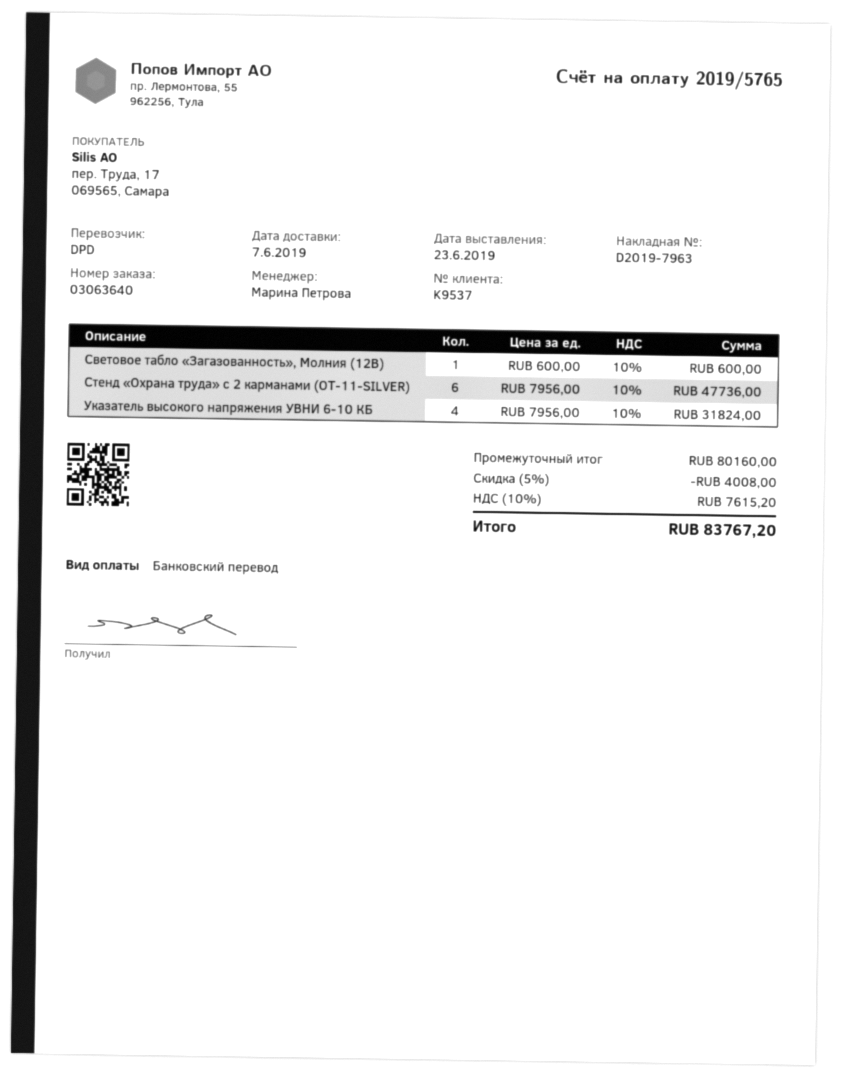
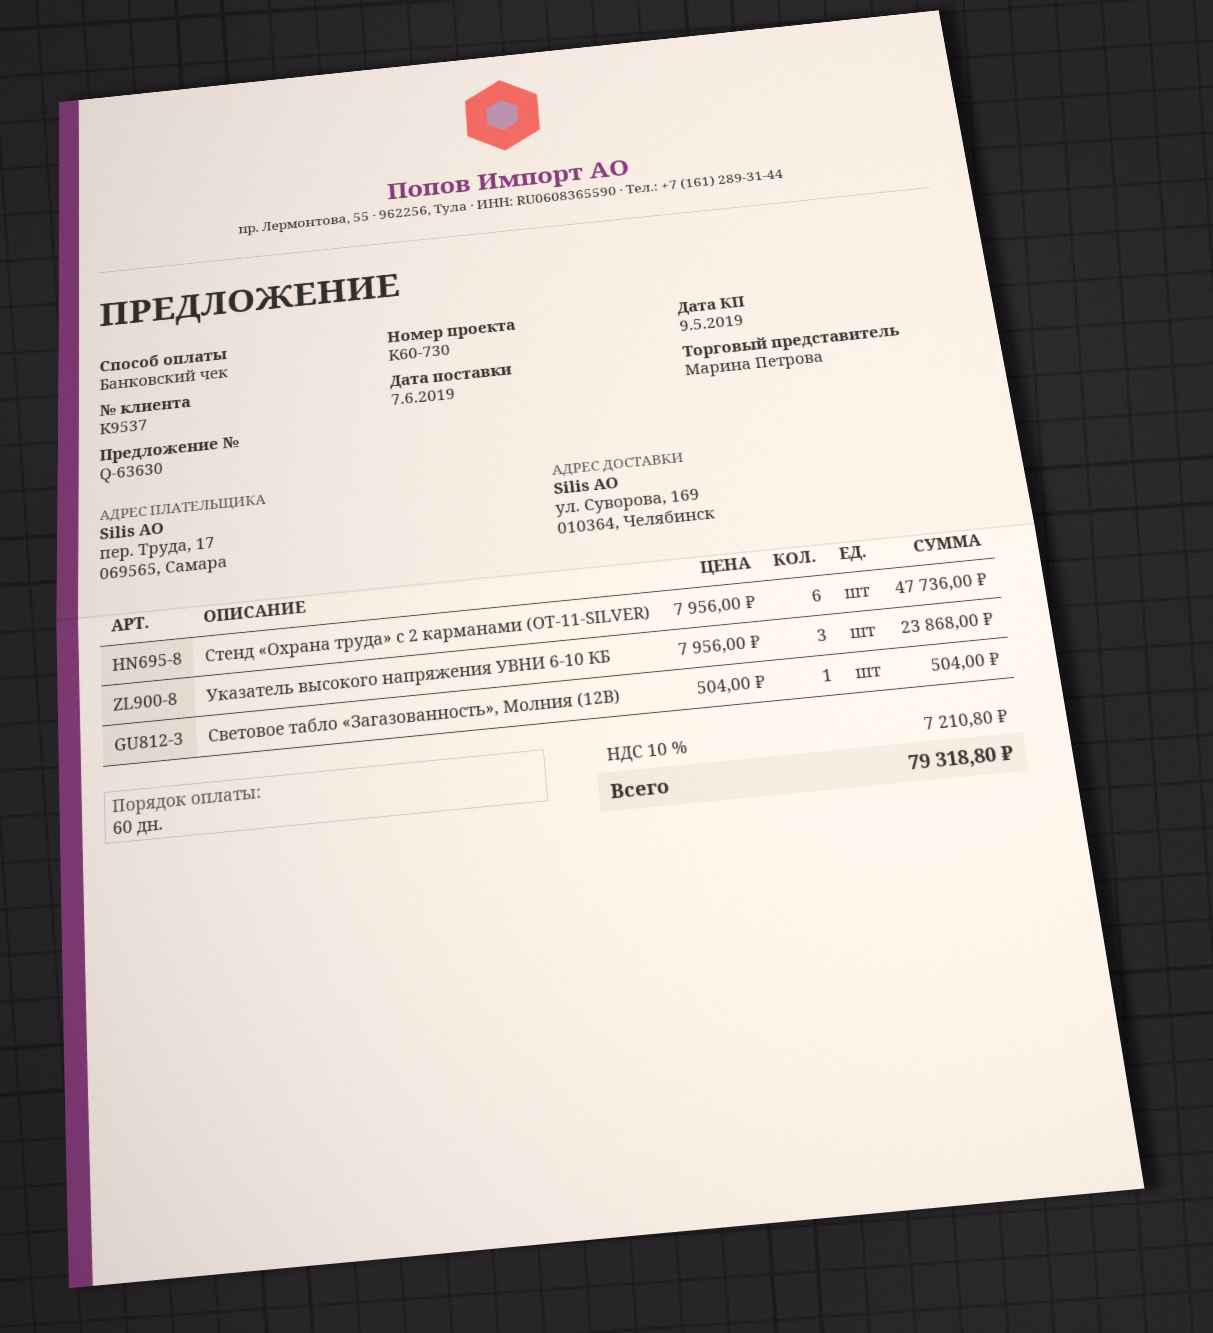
payment method: bank transfer -> cheque
Световое табло «Загазованность», Молния (12В): 1 x 600.00 = 600.00 -> 1 x 504.00 = 504.00
Указатель высокого напряжения УВНИ 6-10 КБ: 4 x 7956.00 = 31824.00 -> 3 x 7956.00 = 23868.00
discount: 5% = 4008.00 -> none
tax: 10% = 7615.20 -> 10% = 7210.80
total: 83767.20 -> 79318.80

